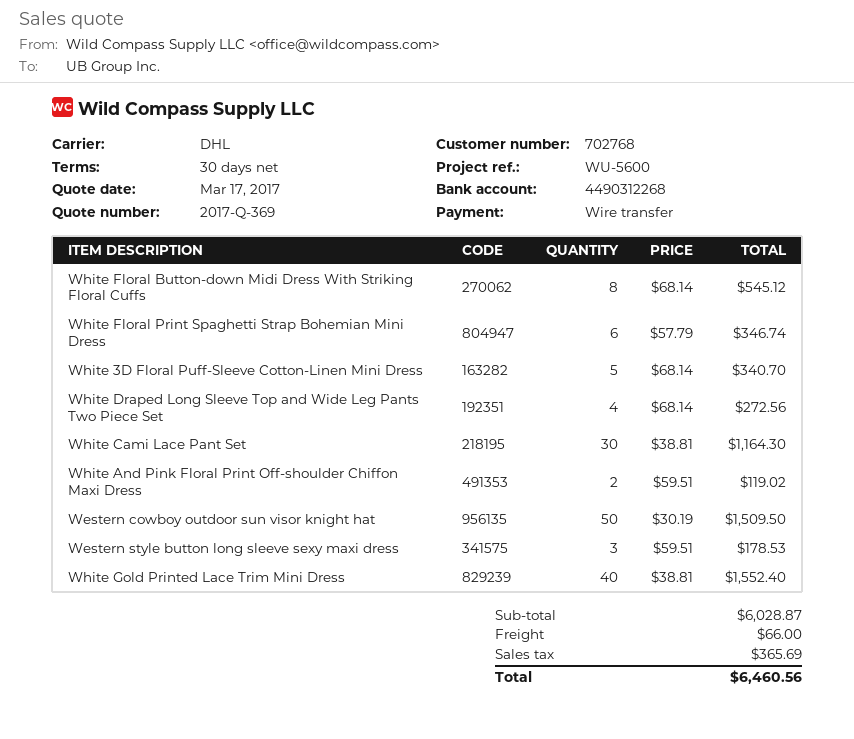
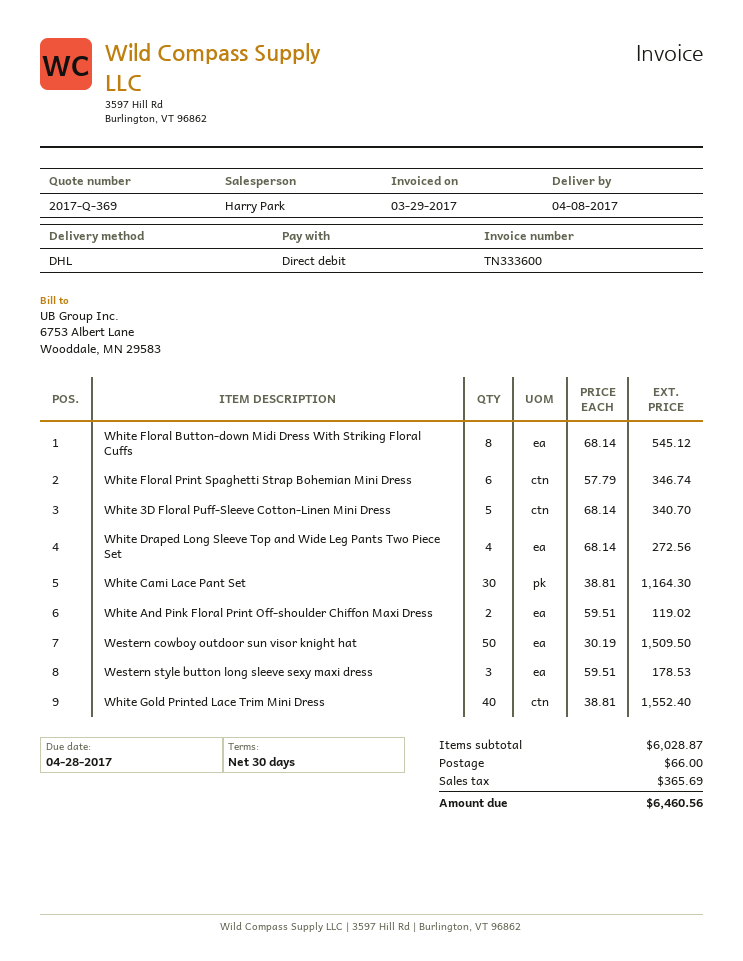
payment method: bank transfer -> direct debit

